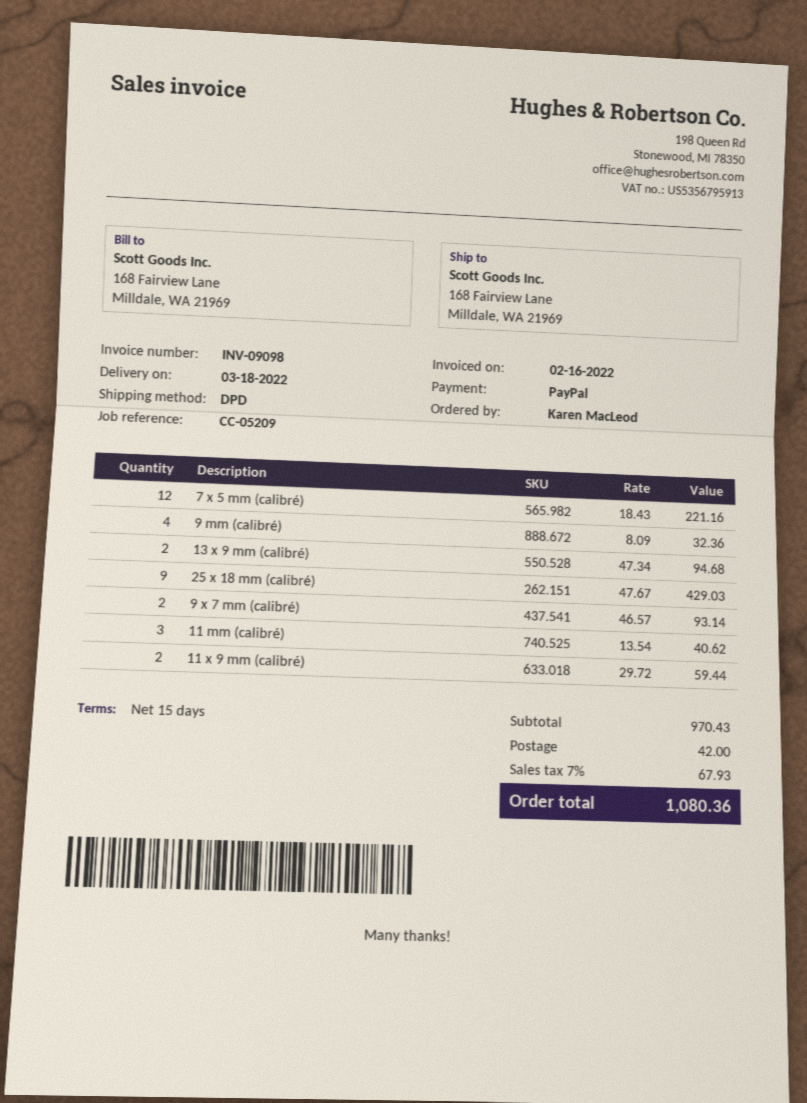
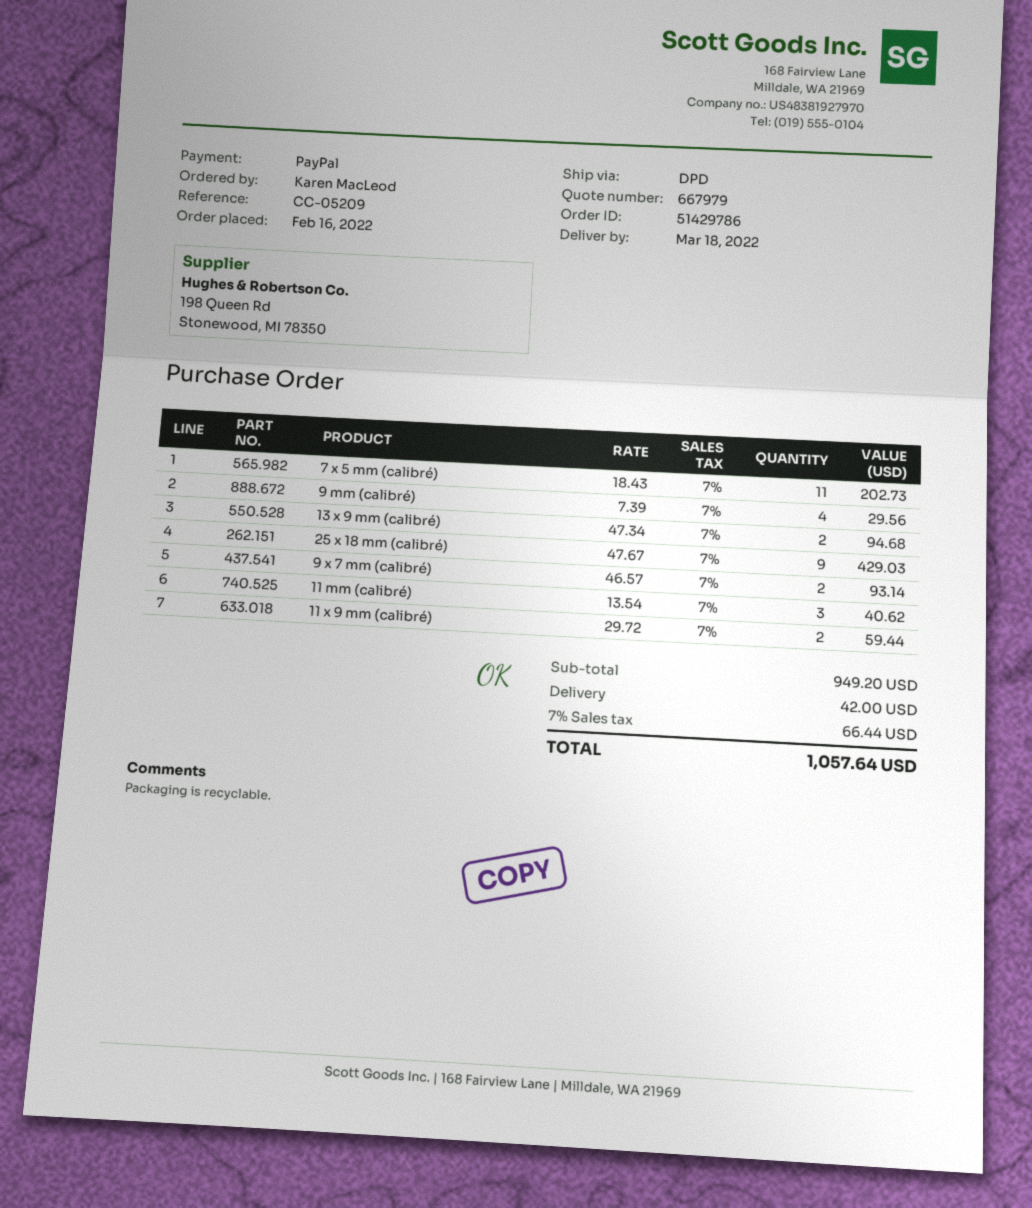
7 x 5 mm (calibré): 12 x 18.43 = 221.16 -> 11 x 18.43 = 202.73
9 mm (calibré): 4 x 8.09 = 32.36 -> 4 x 7.39 = 29.56
subtotal: 970.43 -> 949.20
tax: 7% = 67.93 -> 7% = 66.44
total: 1080.36 -> 1057.64

